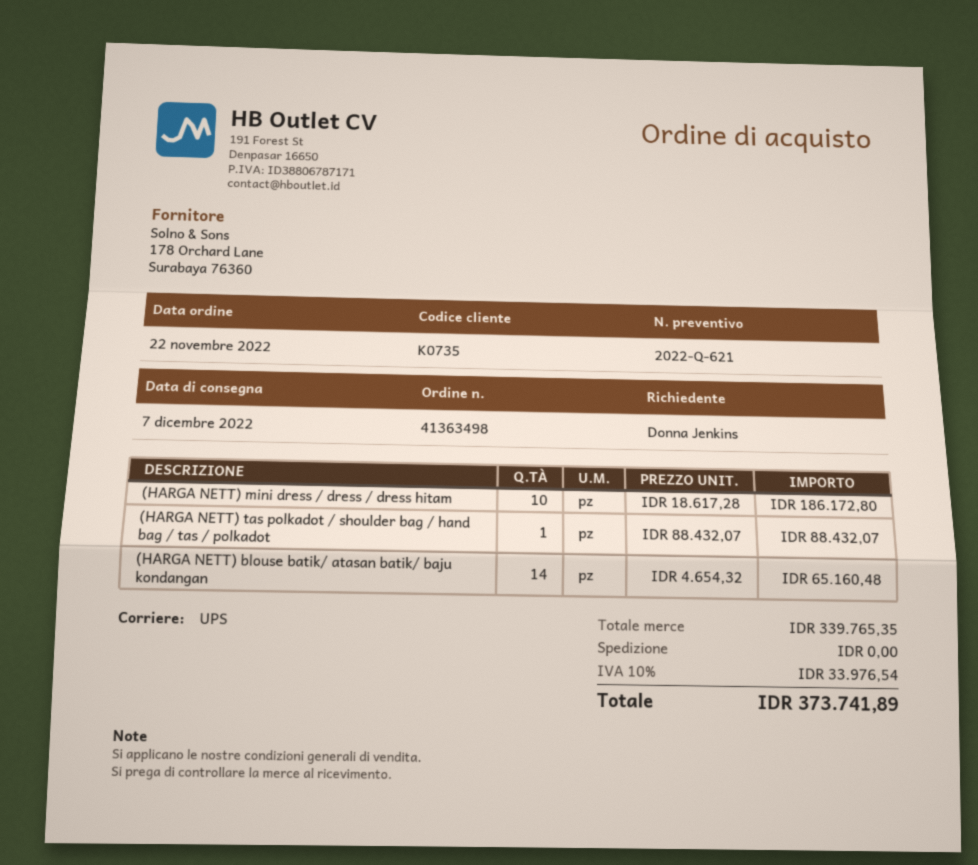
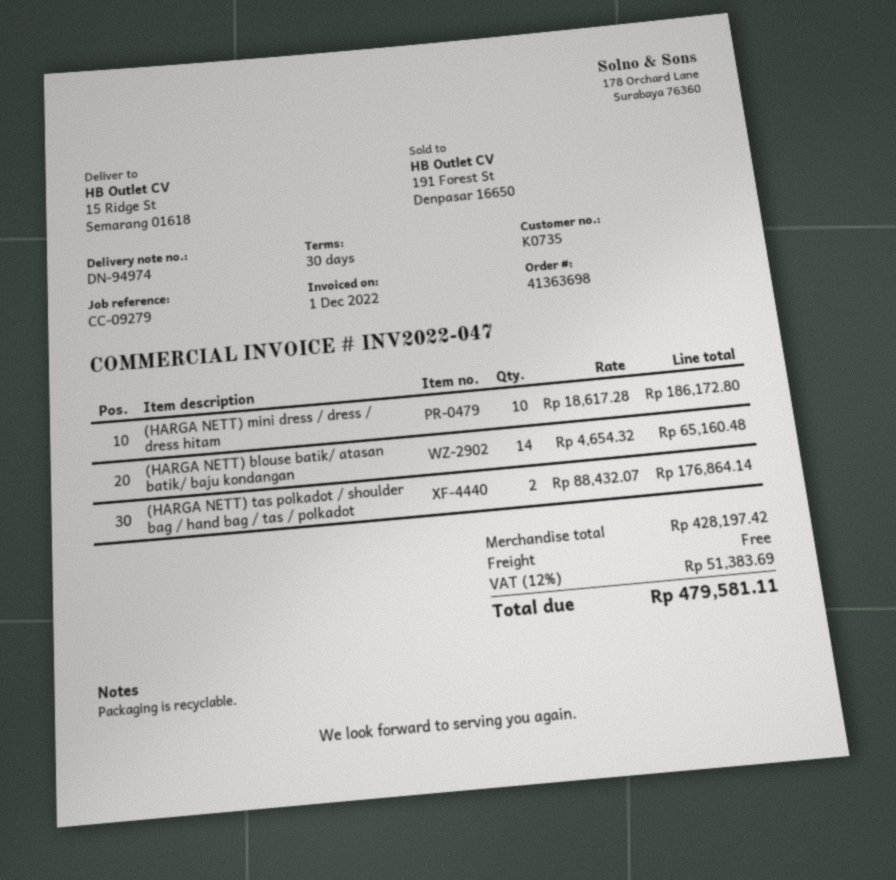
order number: 41363498 -> 41363698
(HARGA NETT) tas polkadot / shoulder bag / hand bag / tas / polkadot: 1 x 88432.07 = 88432.07 -> 2 x 88432.07 = 176864.14
subtotal: 339765.35 -> 428197.42
tax: 10% = 33976.54 -> 12% = 51383.69
total: 373741.89 -> 479581.11

